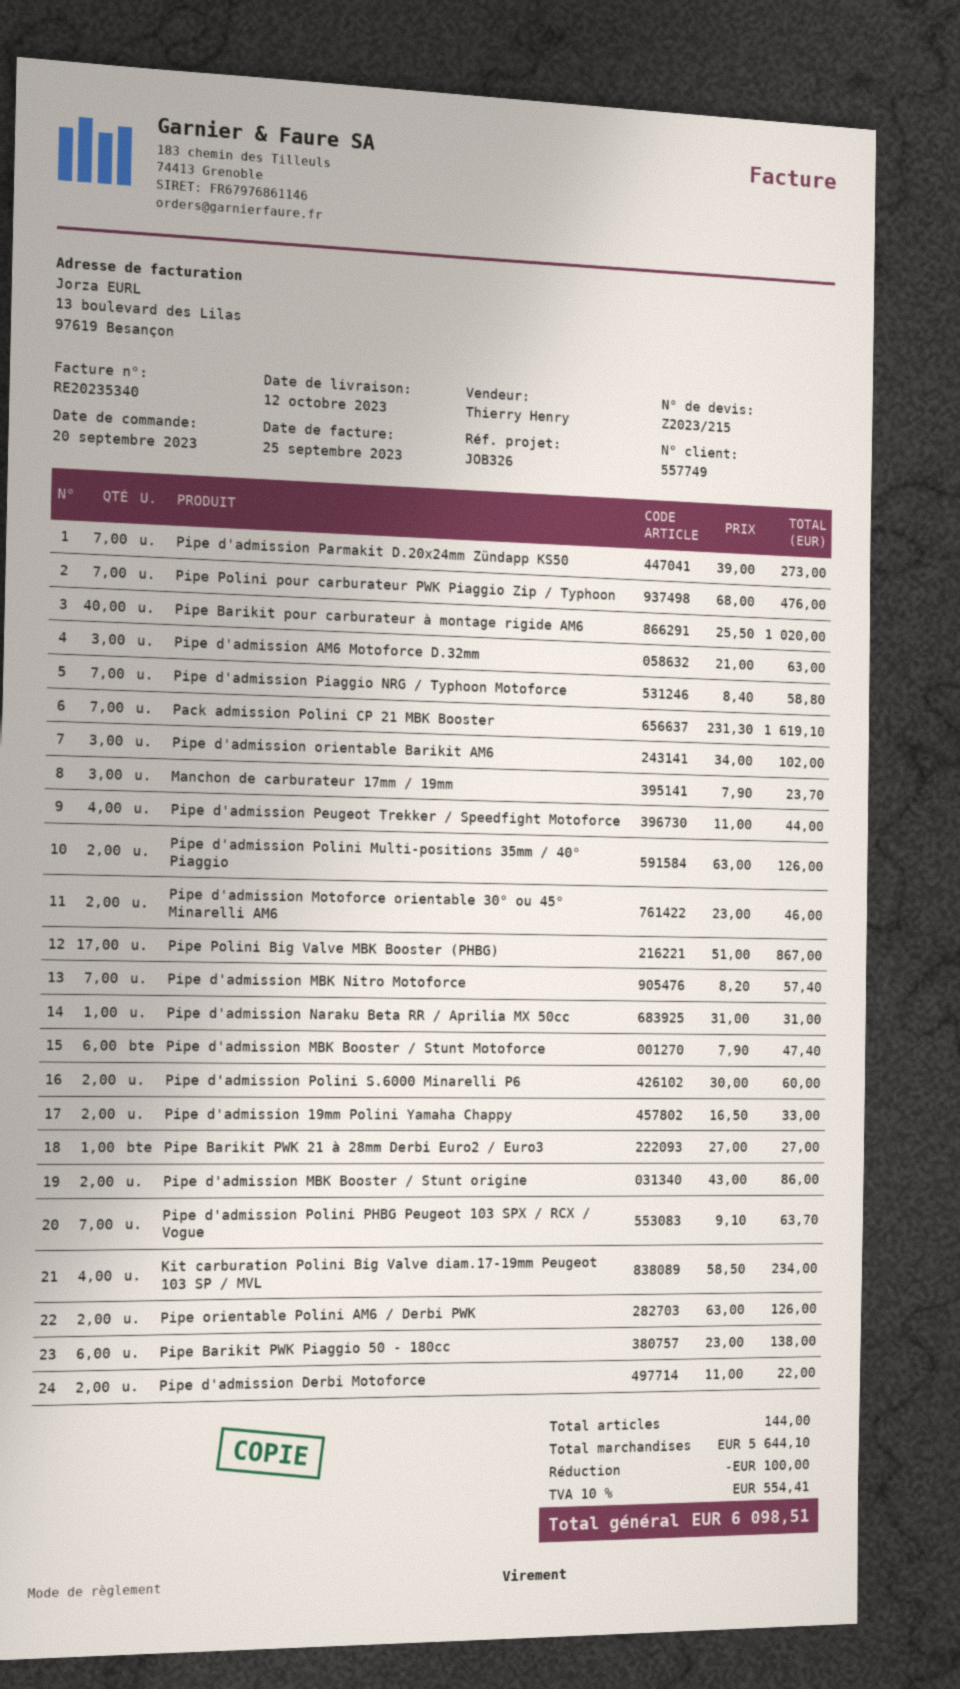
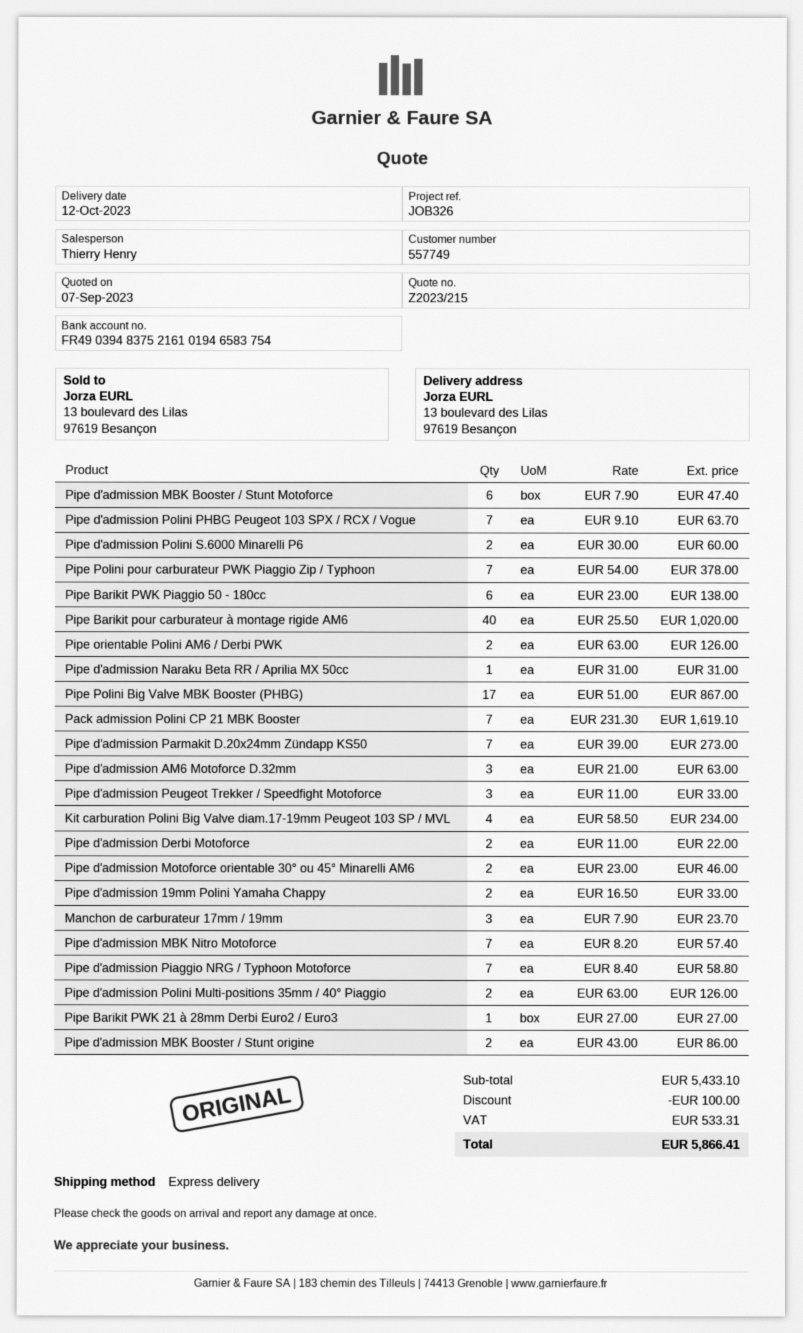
Pipe Polini pour carburateur PWK Piaggio Zip / Typhoon: 7 x 68.00 = 476.00 -> 7 x 54.00 = 378.00
Pipe d'admission orientable Barikit AM6: 3 x 34.00 = 102.00 -> none
Pipe d'admission Peugeot Trekker / Speedfight Motoforce: 4 x 11.00 = 44.00 -> 3 x 11.00 = 33.00
subtotal: 5644.10 -> 5433.10
tax: 554.41 -> 533.31
total: 6098.51 -> 5866.41

